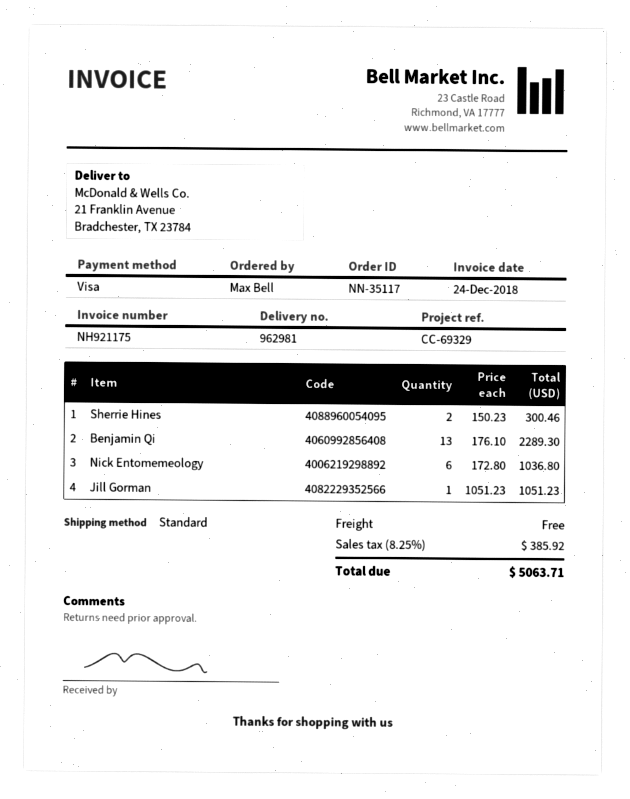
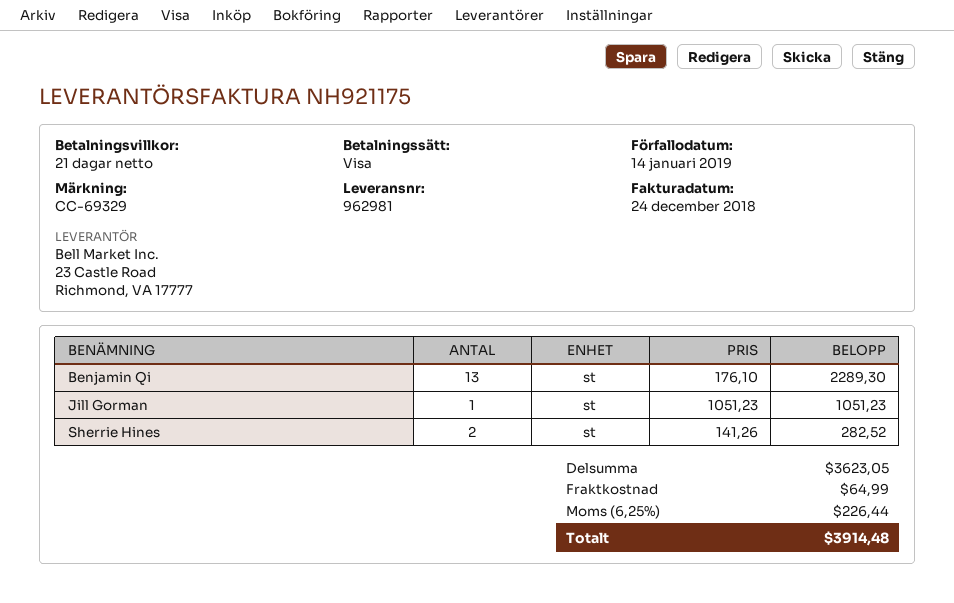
Sherrie Hines: 2 x 150.23 = 300.46 -> 2 x 141.26 = 282.52
Nick Entomemeology: 6 x 172.80 = 1036.80 -> none
shipping: 0.00 -> 64.99
tax: 8.25% = 385.92 -> 6.25% = 226.44
total: 5063.71 -> 3914.48

